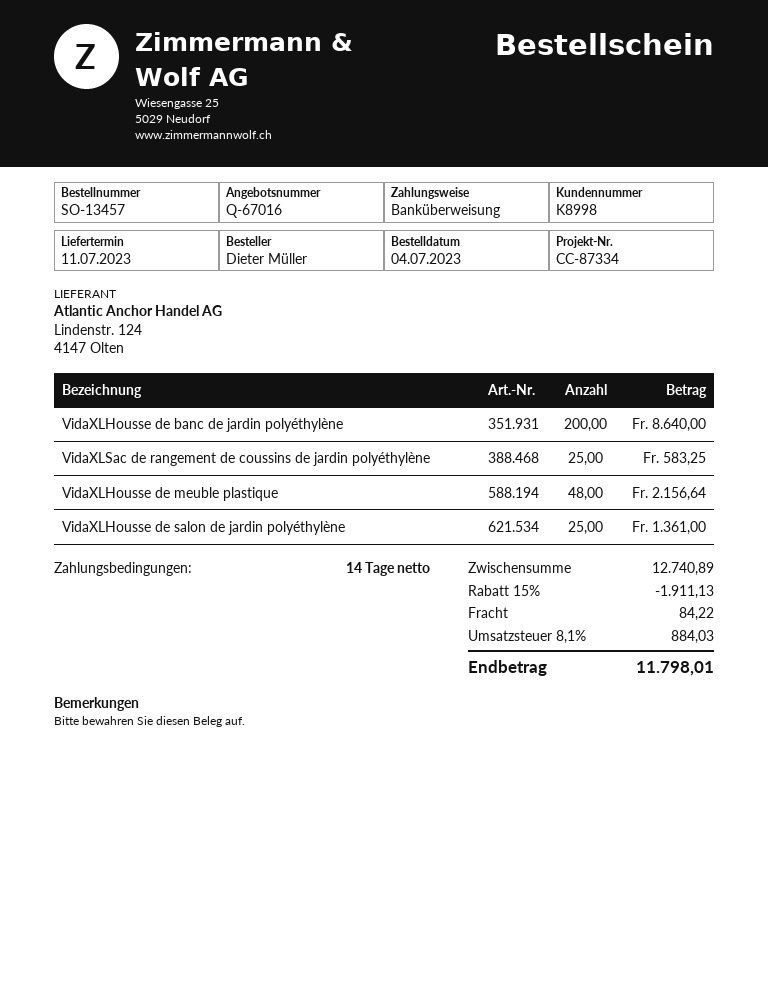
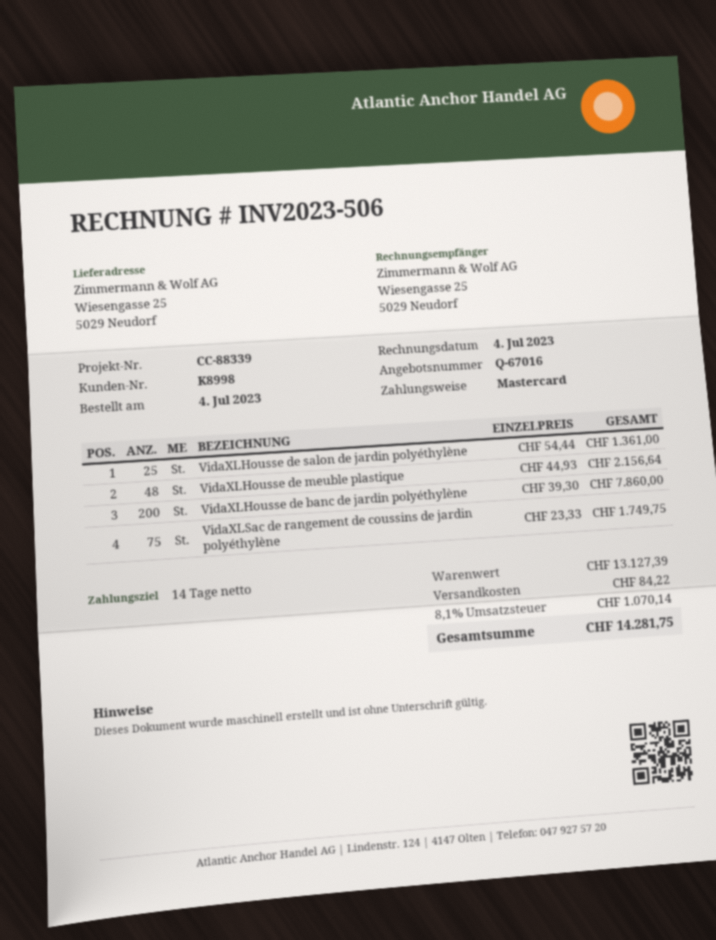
reference: CC-87334 -> CC-88339
payment method: bank transfer -> Mastercard
VidaXLHousse de banc de jardin polyéthylène: 200 for 8640.00 -> 200 for 7860.00
VidaXLSac de rangement de coussins de jardin polyéthylène: 25 for 583.25 -> 75 for 1749.75
subtotal: 12740.89 -> 13127.39
discount: 15% = 1911.13 -> none
tax: 8.1% = 884.03 -> 8.1% = 1070.14
total: 11798.01 -> 14281.75

